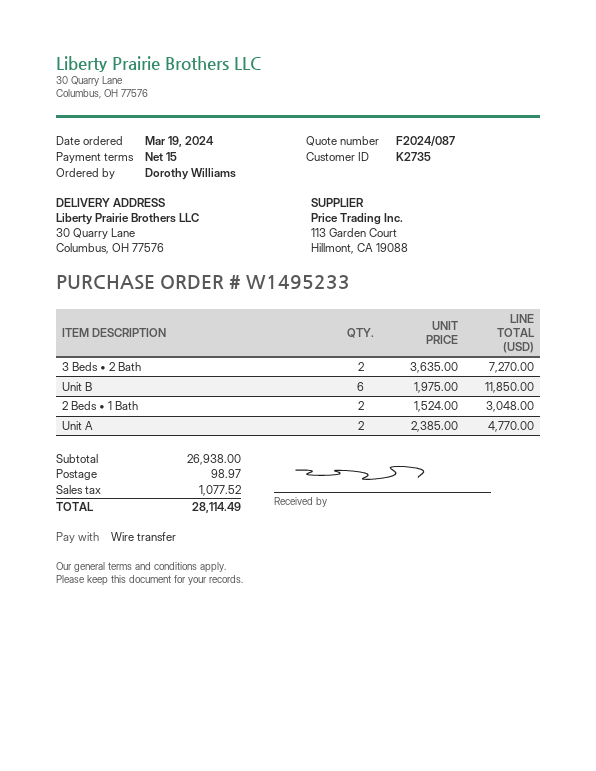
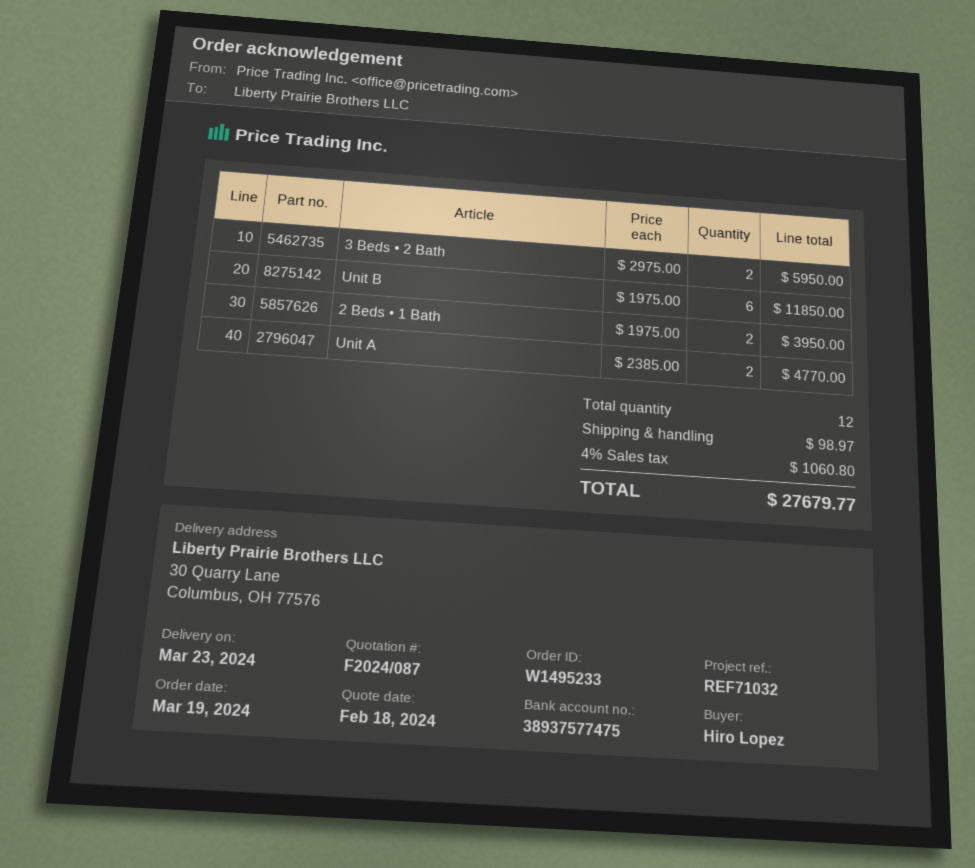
ordered by: Dorothy Williams -> Hiro Lopez
3 Beds • 2 Bath: 2 x 3635.00 = 7270.00 -> 2 x 2975.00 = 5950.00
2 Beds • 1 Bath: 2 x 1524.00 = 3048.00 -> 2 x 1975.00 = 3950.00
tax: 1077.52 -> 1060.80
total: 28114.49 -> 27679.77

